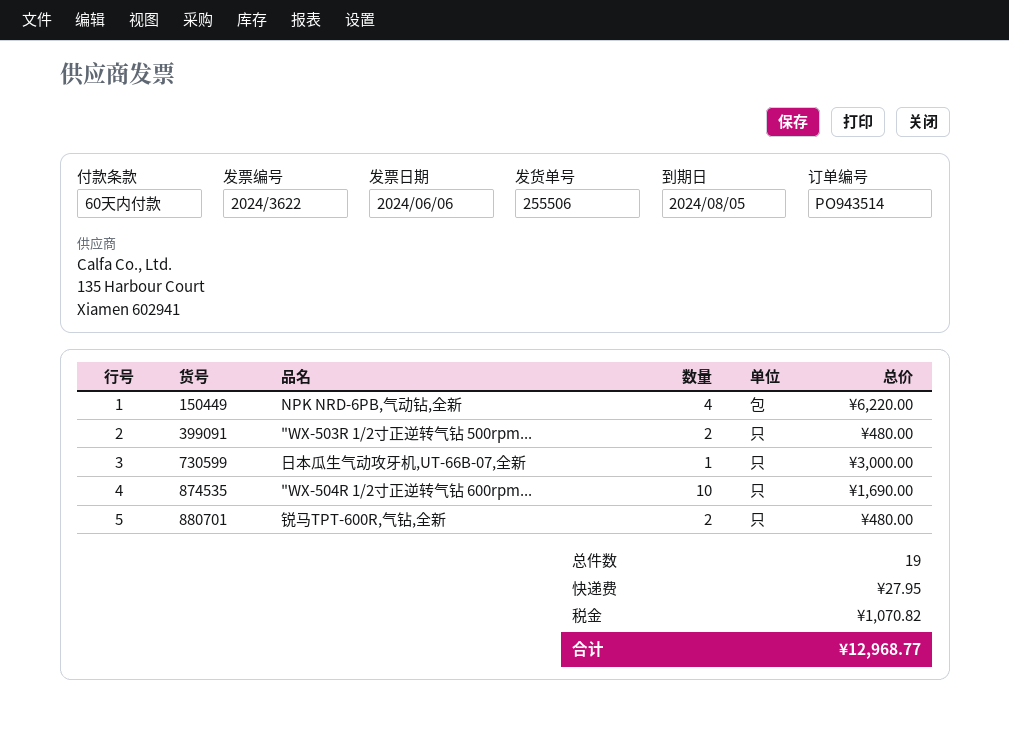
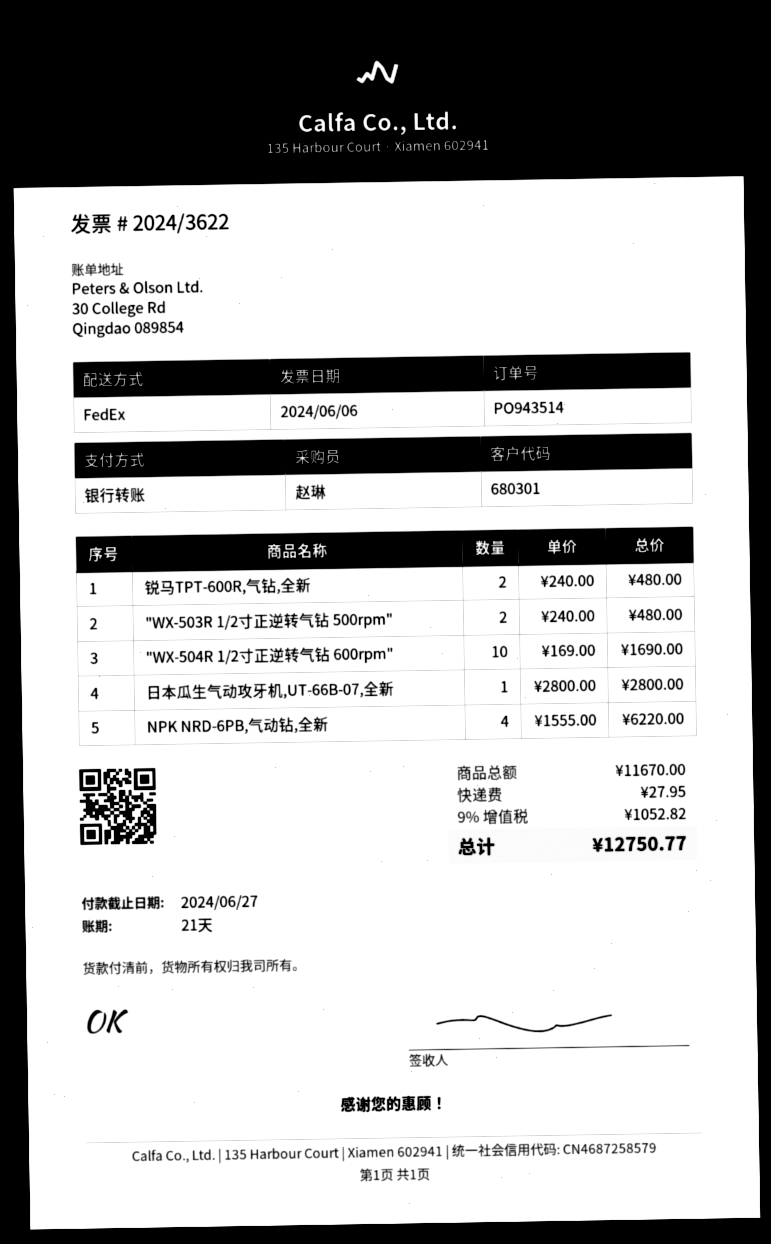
payment terms: 60 days -> 21 days
due date: 2024-08-05 -> 2024-06-27
日本瓜生气动攻牙机,UT-66B-07,全新: 1 for 3000.00 -> 1 for 2800.00
tax: 1070.82 -> 1052.82
total: 12968.77 -> 12750.77

